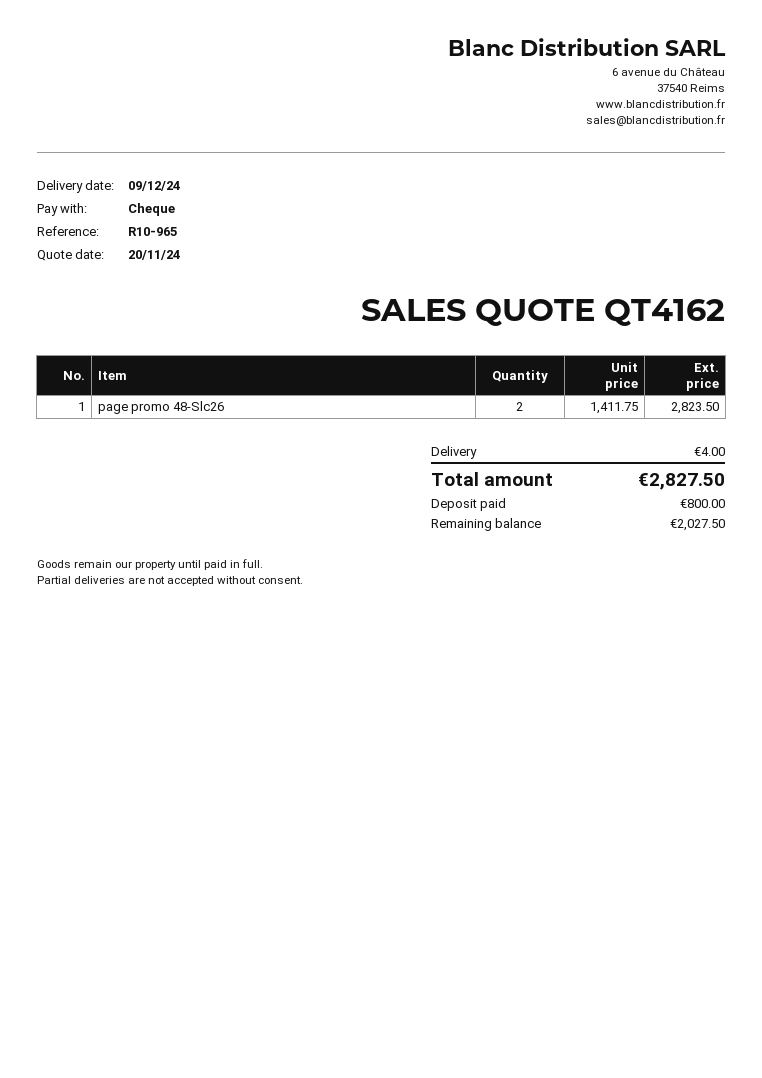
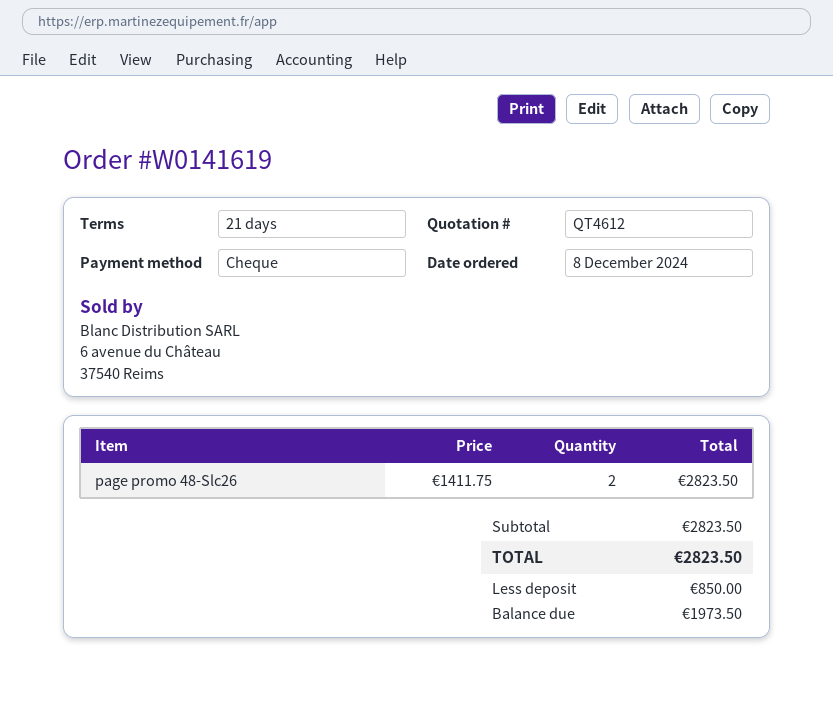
quote number: QT4162 -> QT4612
shipping: 4.00 -> none
total: 2827.50 -> 2823.50
deposit: 800.00 -> 850.00
balance: 2027.50 -> 1973.50

